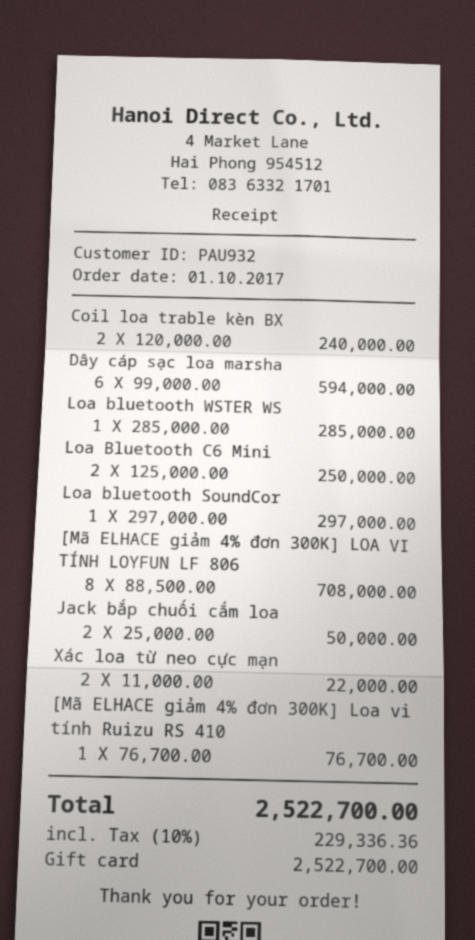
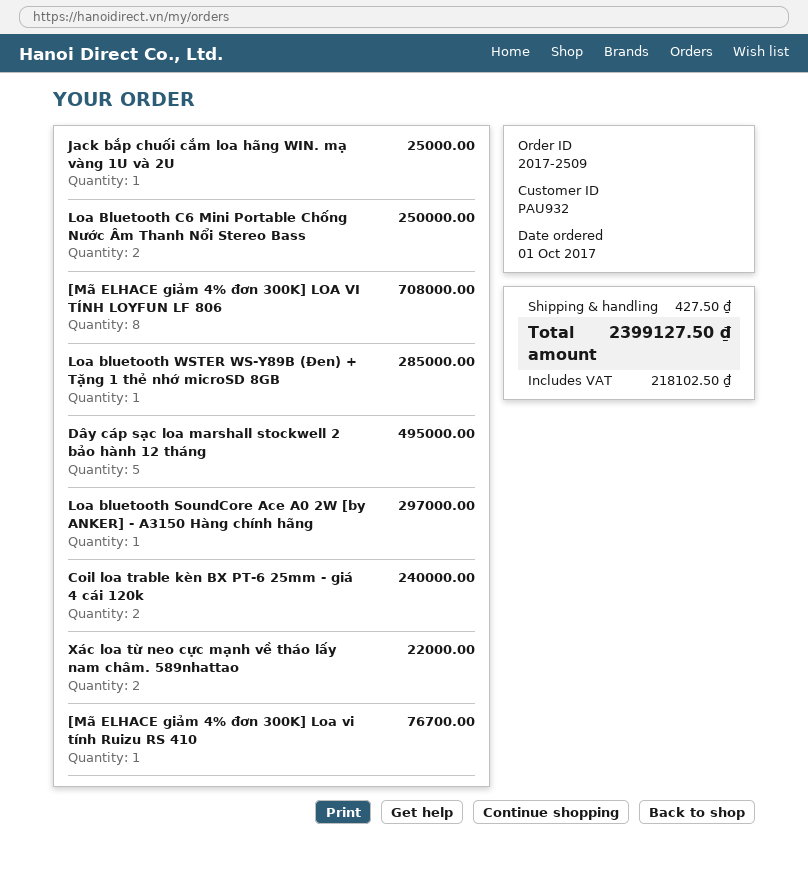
Dây cáp sạc loa marsha: 6 for 594000.00 -> 5 for 495000.00
Jack bắp chuối cắm loa: 2 for 50000.00 -> 1 for 25000.00
shipping: none -> 427.50
tax: 229336.36 -> 218102.50
total: 2522700.00 -> 2399127.50

